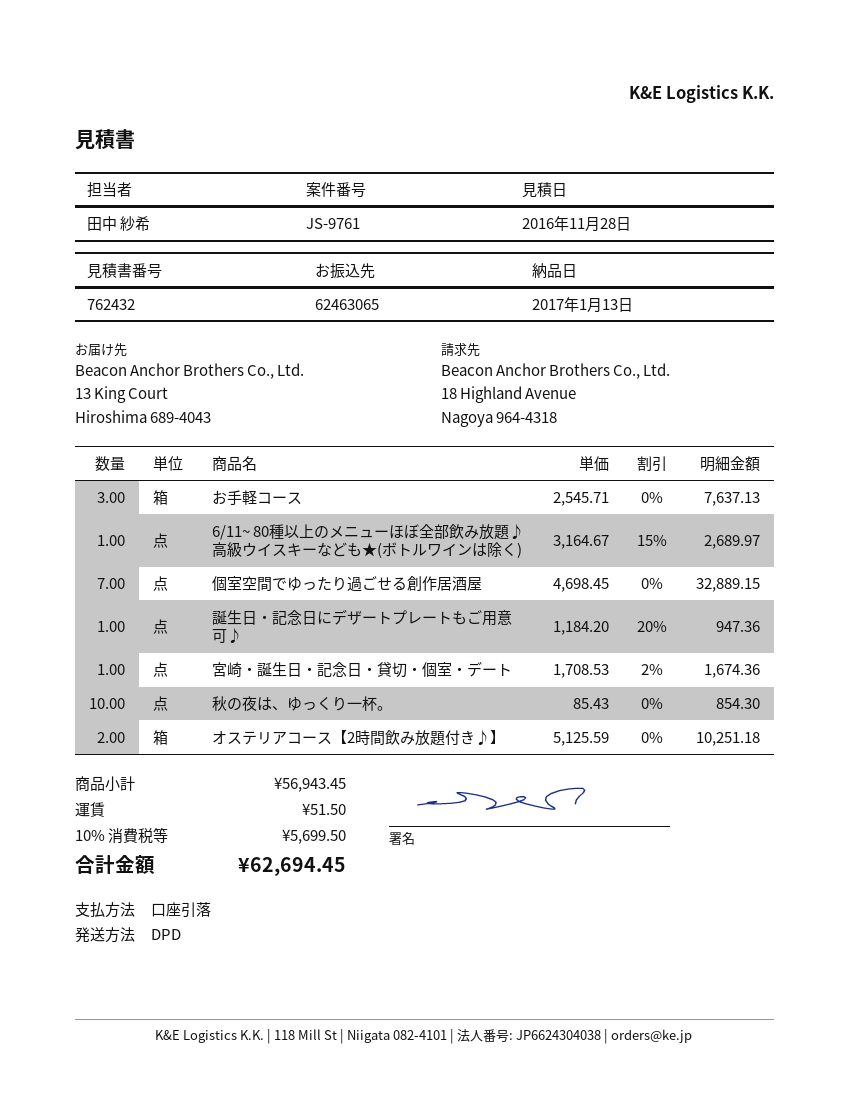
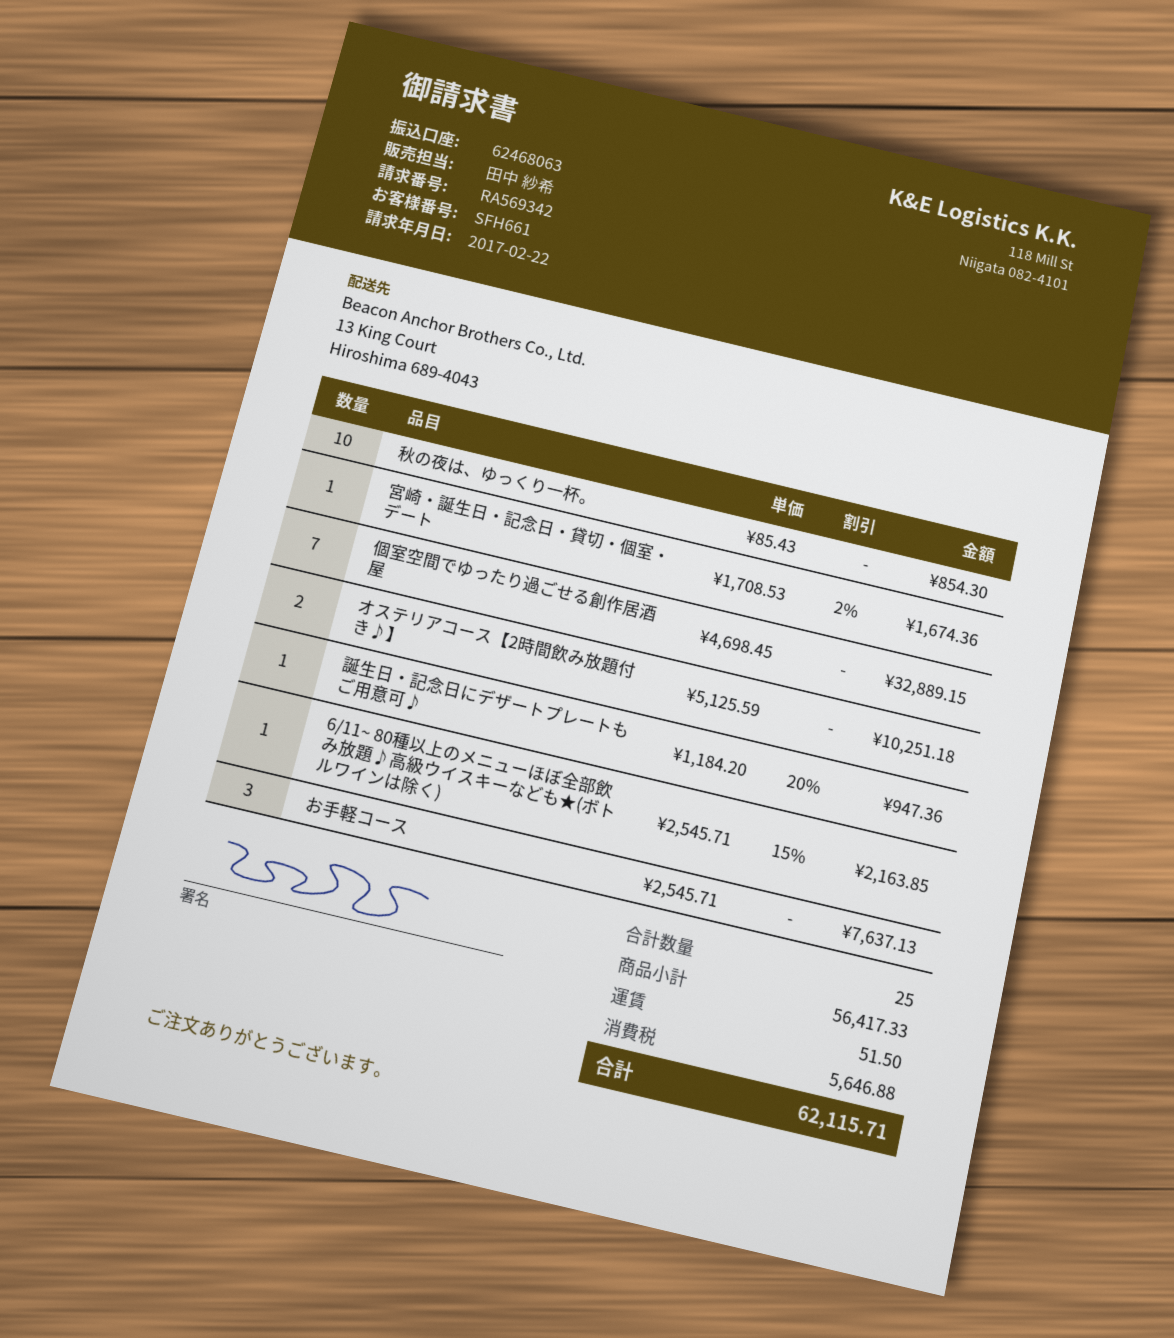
bank account: 62463065 -> 62468063
6/11~ 80種以上のメニューほぼ全部飲み放題♪高級ウイスキーなども★(ボトルワインは除く): 1 x 3164.67 - 15% = 2689.97 -> 1 x 2545.71 - 15% = 2163.85
subtotal: 56943.45 -> 56417.33
tax: 5699.50 -> 5646.88
total: 62694.45 -> 62115.71

